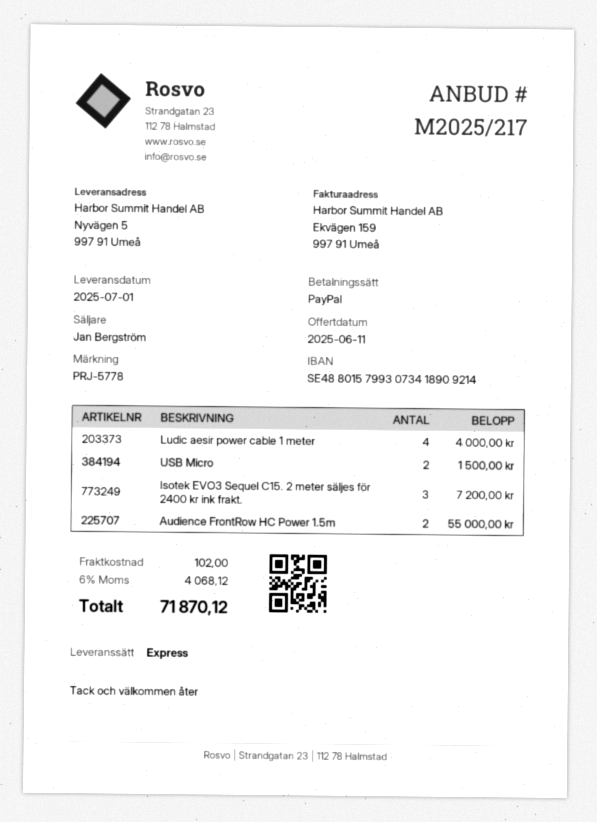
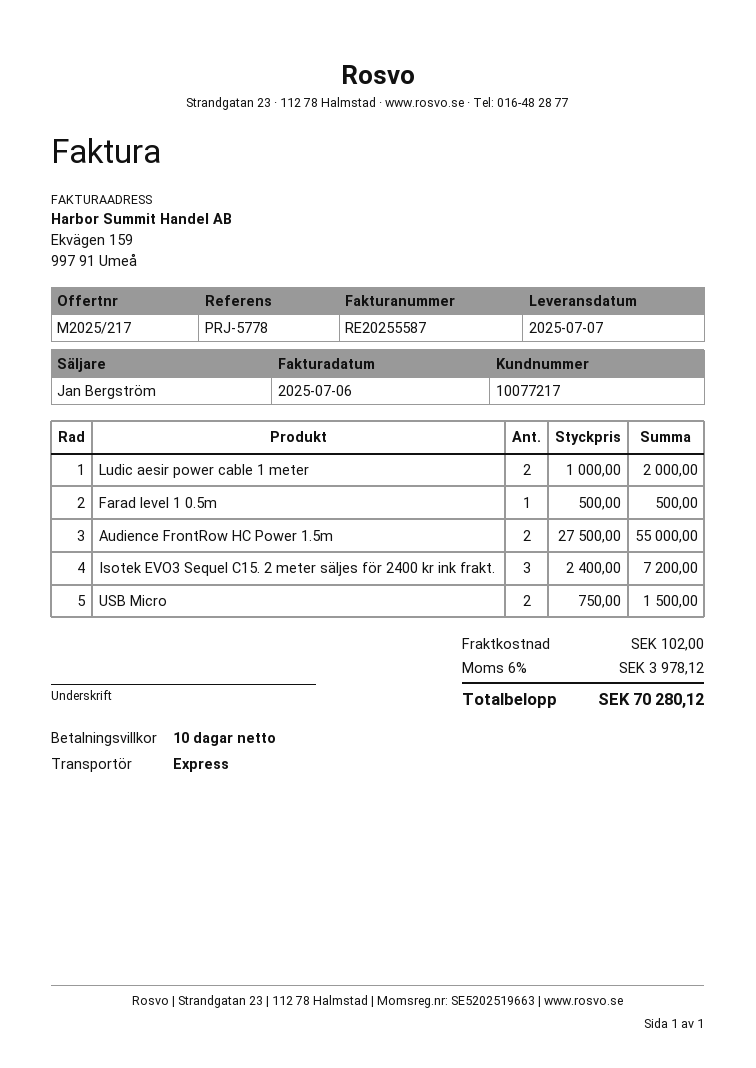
delivery date: 2025-07-01 -> 2025-07-07
Ludic aesir power cable 1 meter: 4 for 4000.00 -> 2 for 2000.00
Farad level 1 0.5m: none -> 1 for 500.00
tax: 6% = 4068.12 -> 6% = 3978.12
total: 71870.12 -> 70280.12

